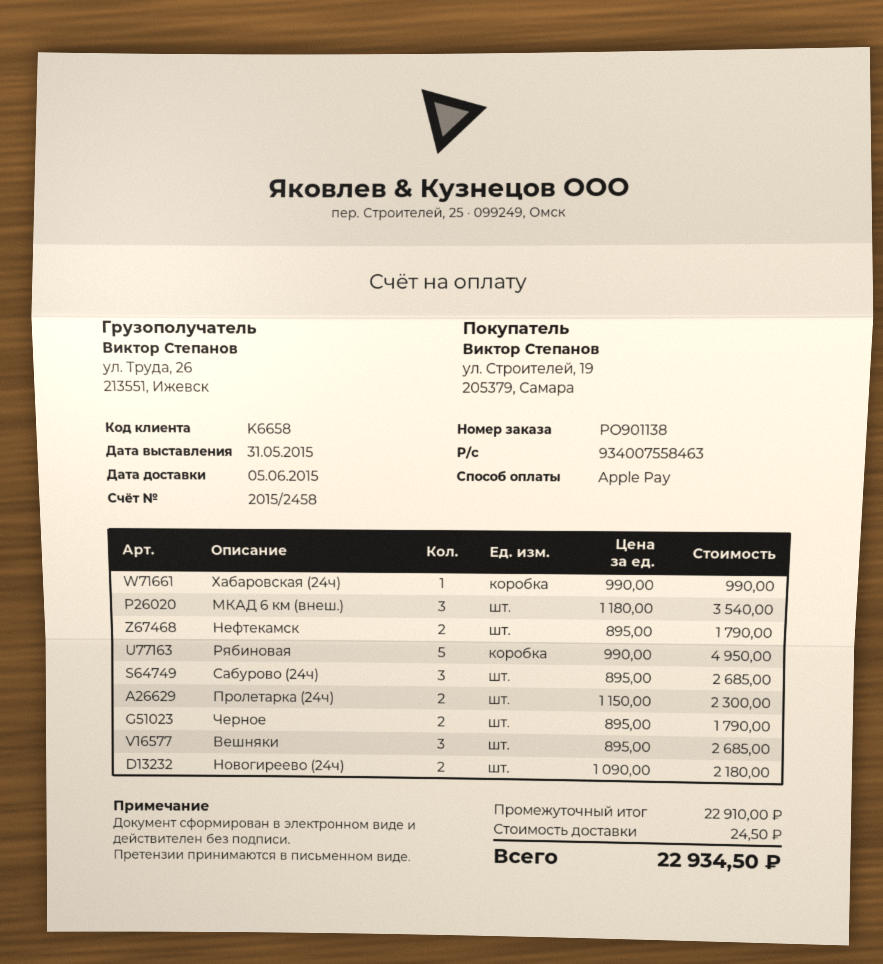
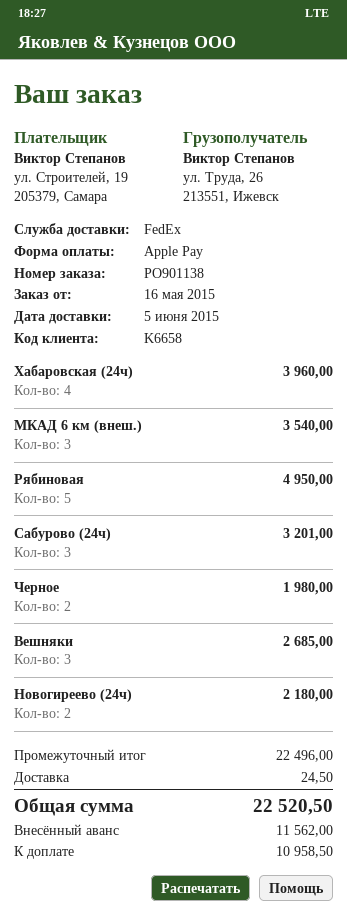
Хабаровская (24ч): 1 for 990.00 -> 4 for 3960.00
Нефтекамск: 2 for 1790.00 -> none
Сабурово (24ч): 3 for 2685.00 -> 3 for 3201.00
Пролетарка (24ч): 2 for 2300.00 -> none
Черное: 2 for 1790.00 -> 2 for 1980.00
subtotal: 22910.00 -> 22496.00
total: 22934.50 -> 22520.50

